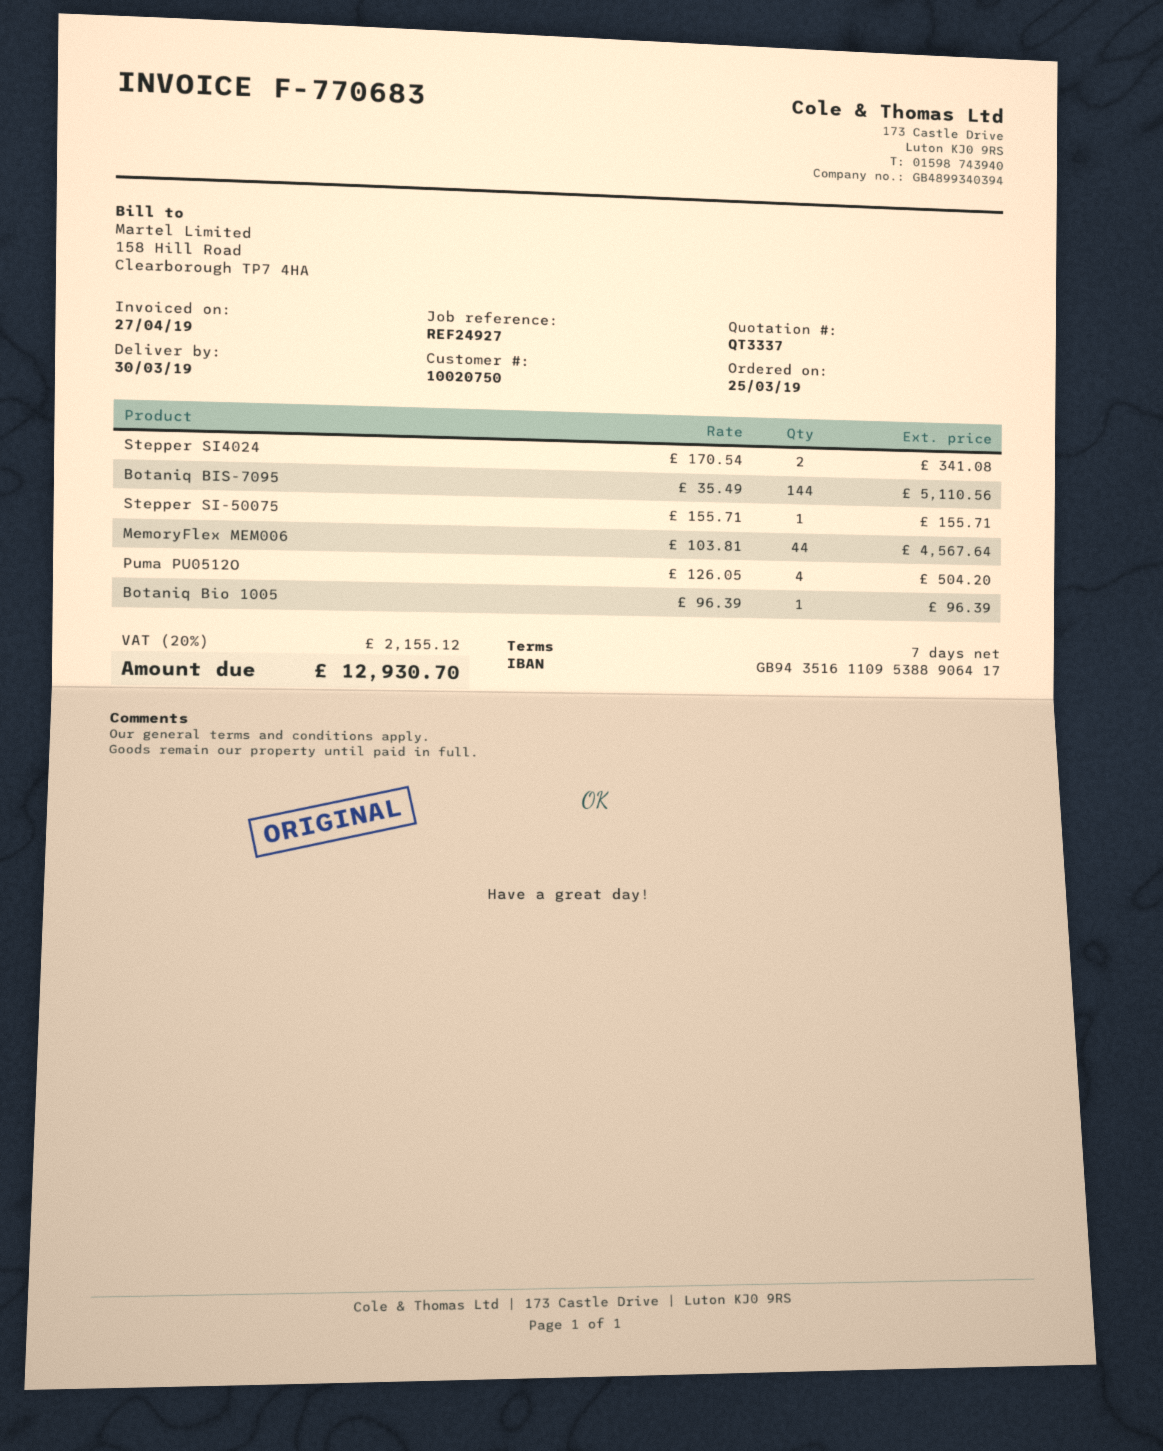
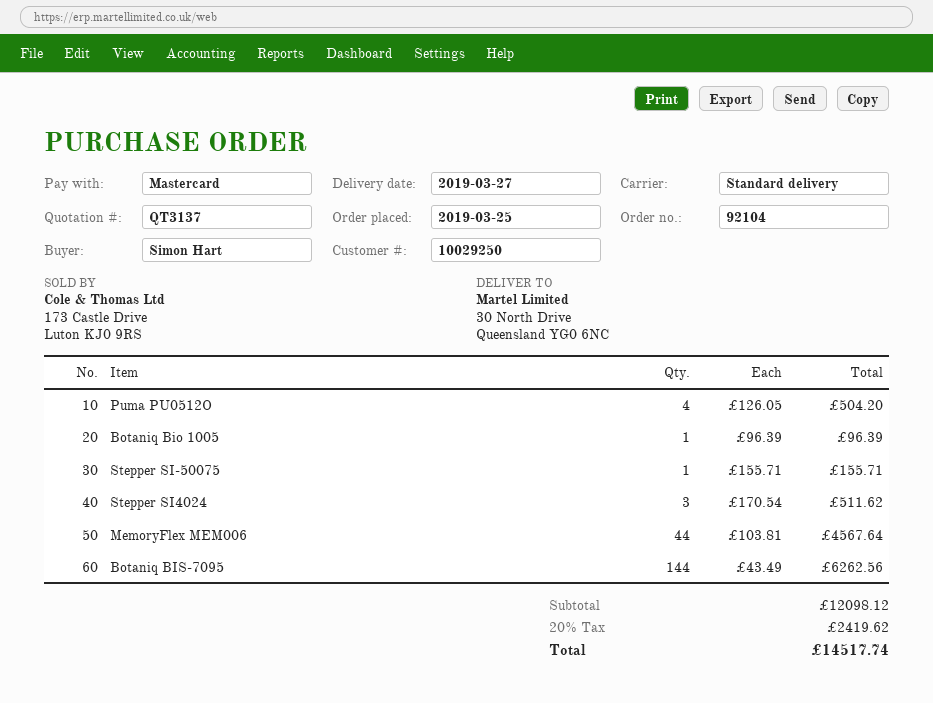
quote number: QT3337 -> QT3137
delivery date: 2019-03-30 -> 2019-03-27
customer number: 10020750 -> 10029250
Stepper SI4024: 2 x 170.54 = 341.08 -> 3 x 170.54 = 511.62
Botaniq BIS-7095: 144 x 35.49 = 5110.56 -> 144 x 43.49 = 6262.56
tax: 20% = 2155.12 -> 20% = 2419.62
total: 12930.70 -> 14517.74

